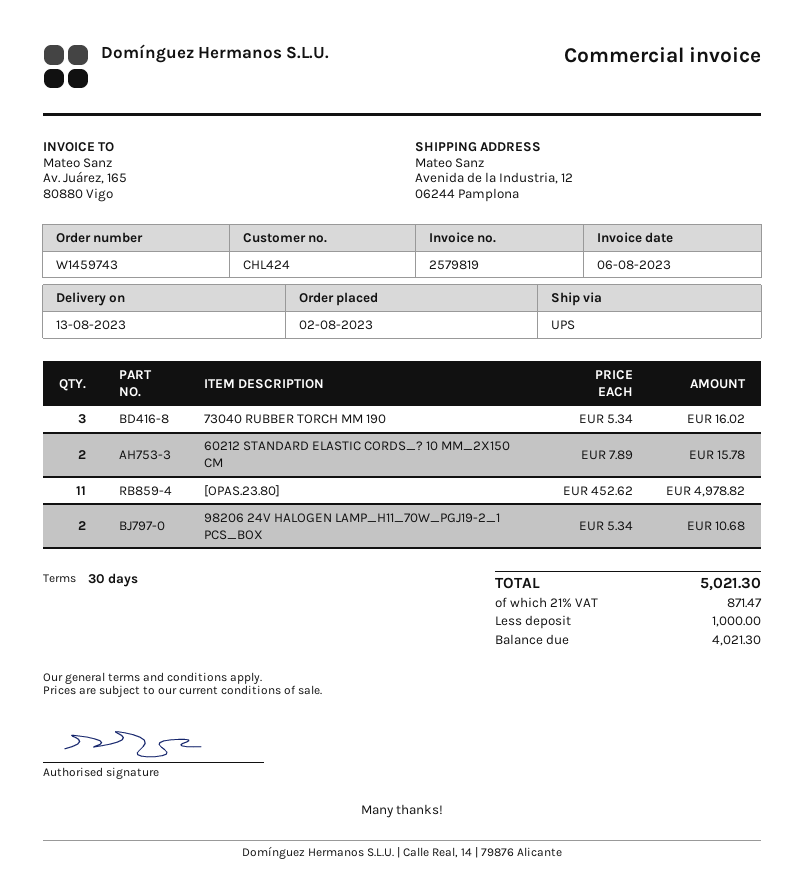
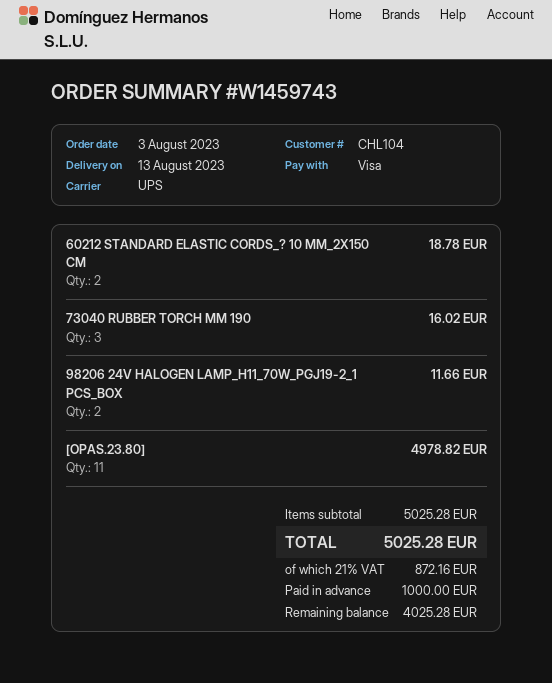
order date: 2023-08-02 -> 2023-08-03
customer number: CHL424 -> CHL104
60212 STANDARD ELASTIC CORDS_? 10 MM_2X150 CM: 2 for 15.78 -> 2 for 18.78
98206 24V HALOGEN LAMP_H11_70W_PGJ19-2_1 PCS_BOX: 2 for 10.68 -> 2 for 11.66
tax: 21% = 871.47 -> 21% = 872.16
total: 5021.30 -> 5025.28
balance: 4021.30 -> 4025.28

